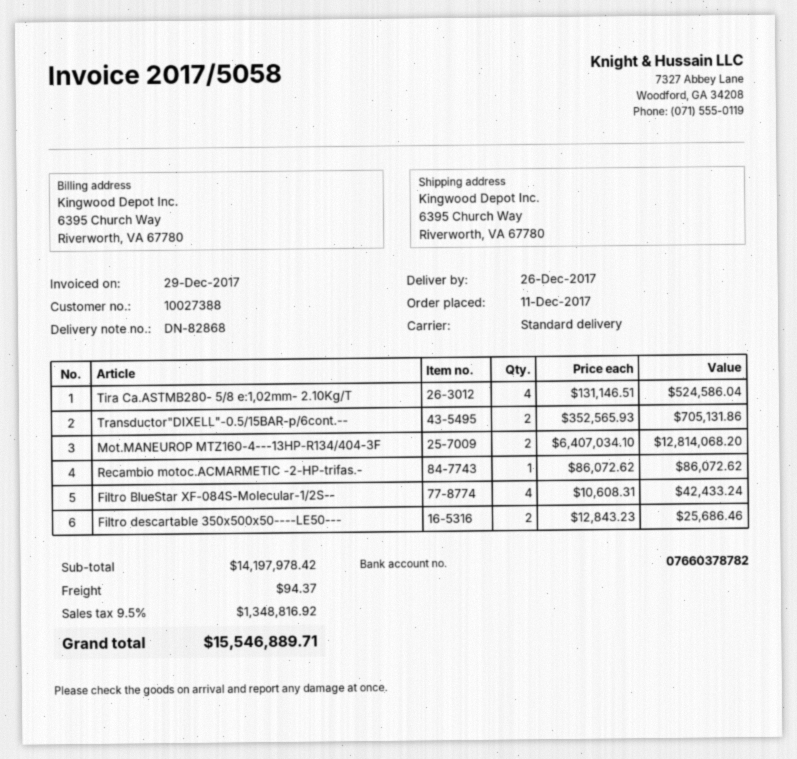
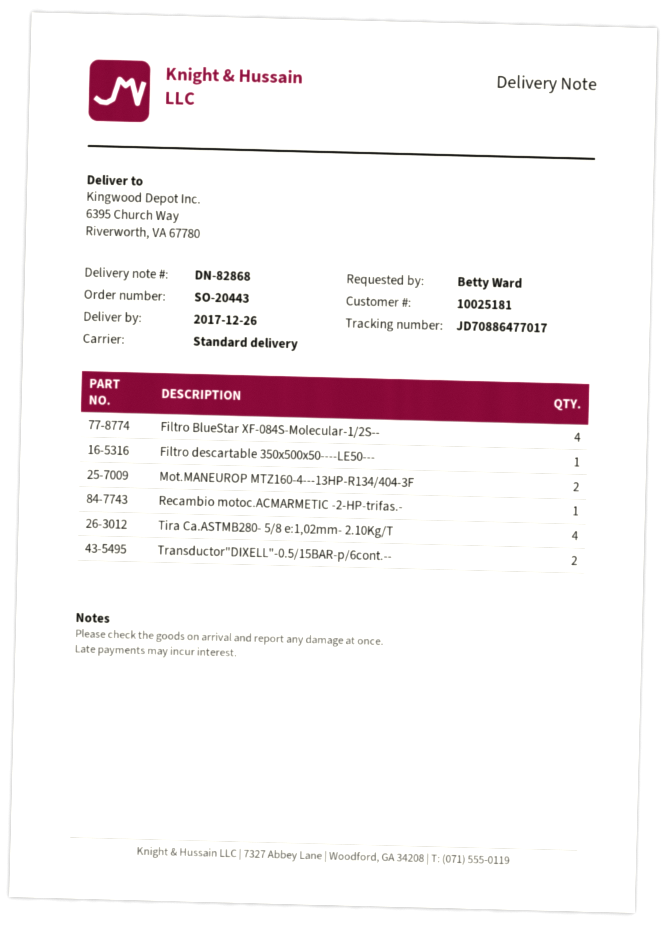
customer number: 10027388 -> 10025181
Filtro descartable 350x500x50----LE50---: 2 -> 1

